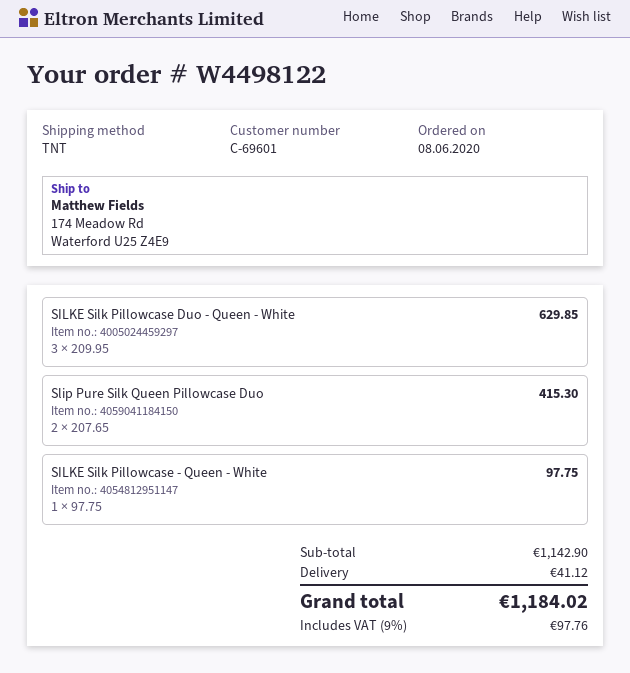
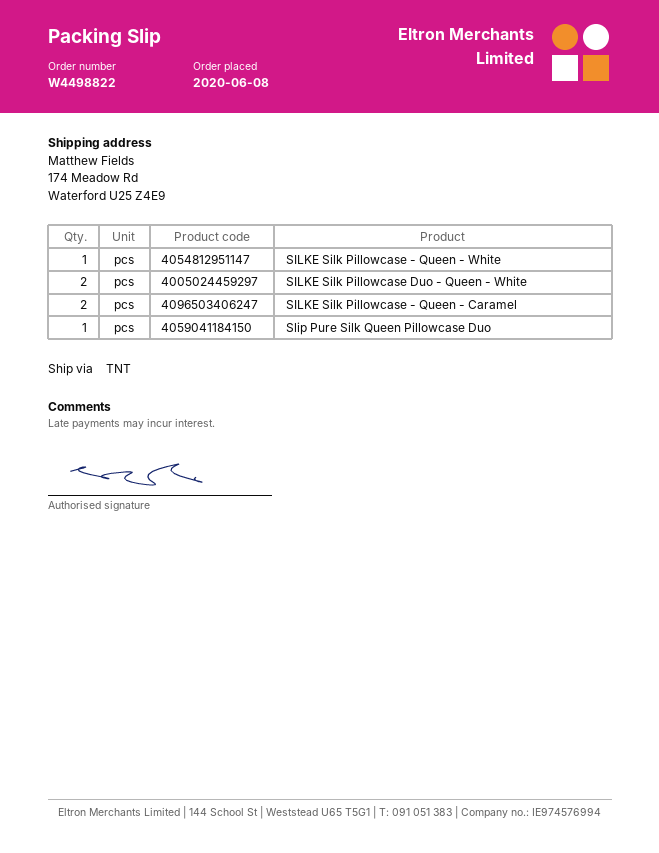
order number: W4498122 -> W4498822
SILKE Silk Pillowcase Duo - Queen - White: 3 -> 2
Slip Pure Silk Queen Pillowcase Duo: 2 -> 1
SILKE Silk Pillowcase - Queen - Caramel: none -> 2

